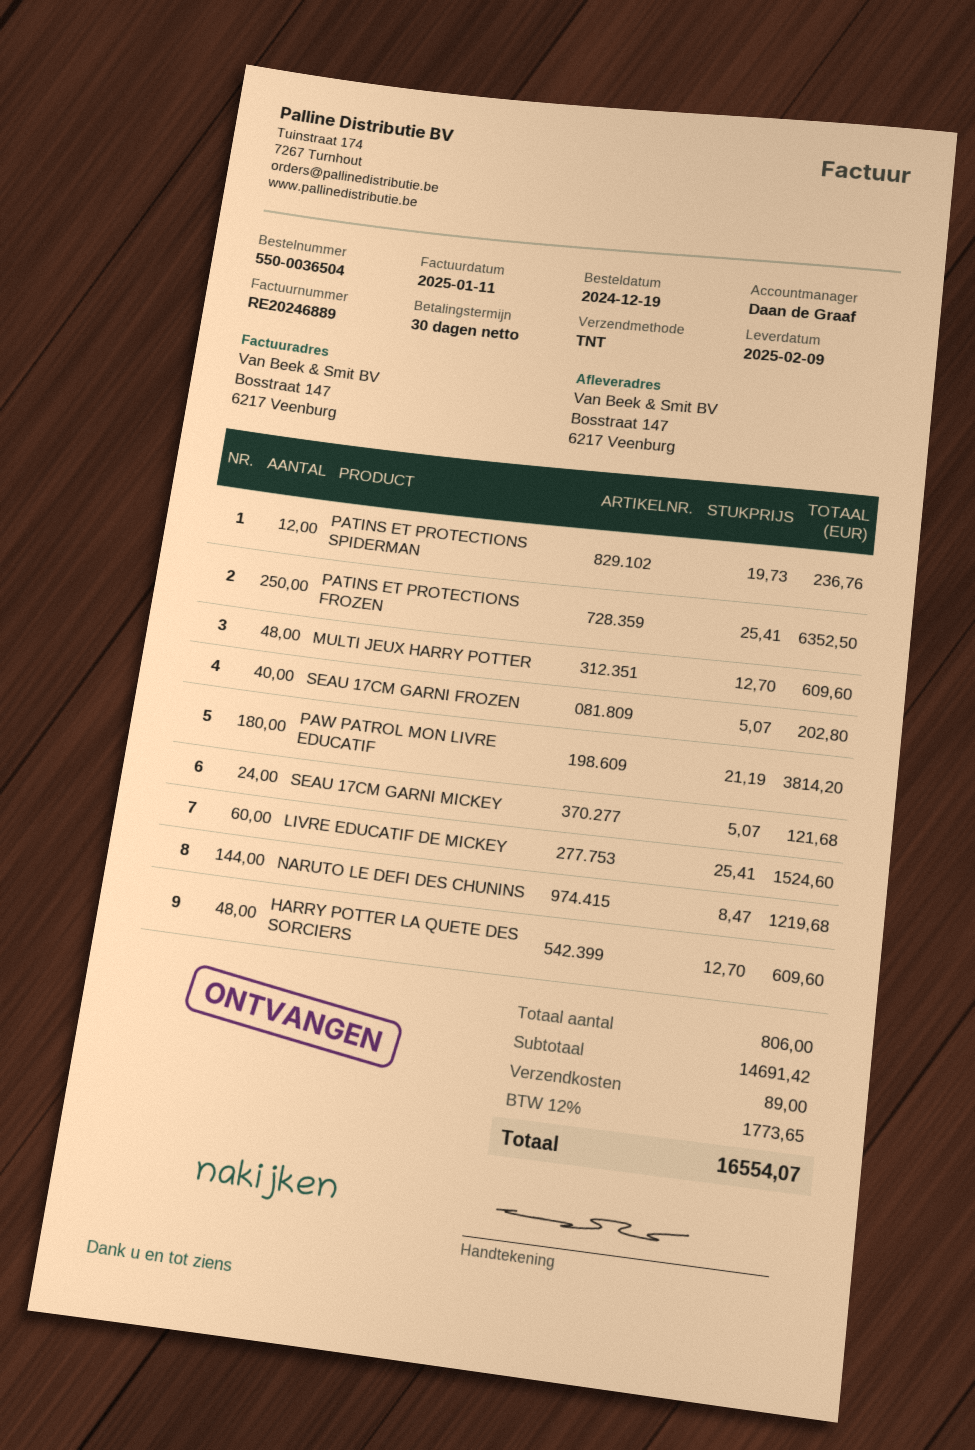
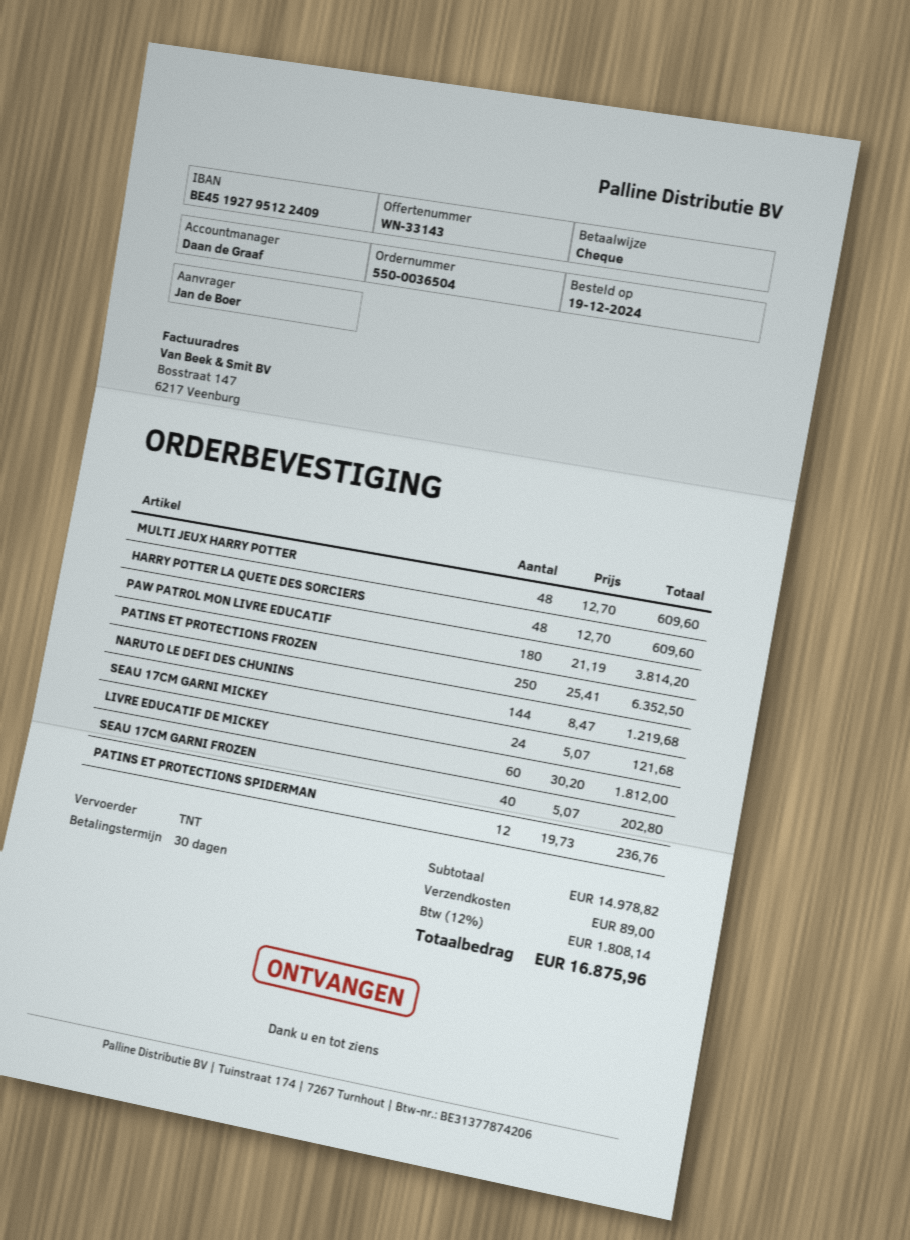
LIVRE EDUCATIF DE MICKEY: 60 x 25.41 = 1524.60 -> 60 x 30.20 = 1812.00
subtotal: 14691.42 -> 14978.82
tax: 12% = 1773.65 -> 12% = 1808.14
total: 16554.07 -> 16875.96

